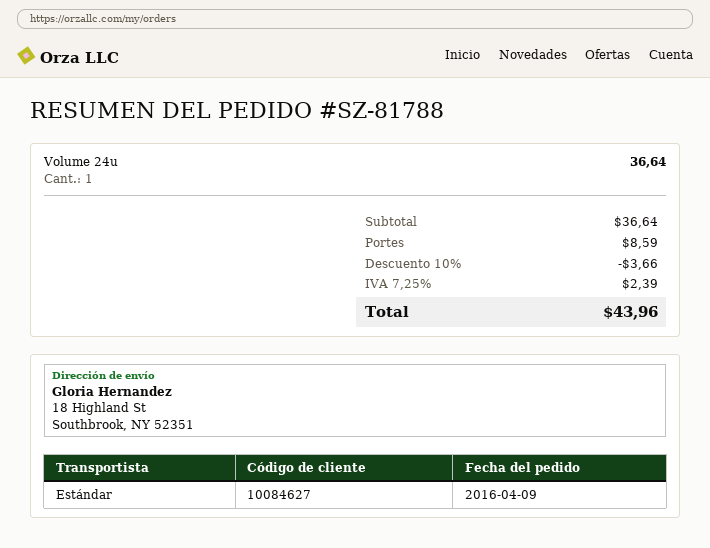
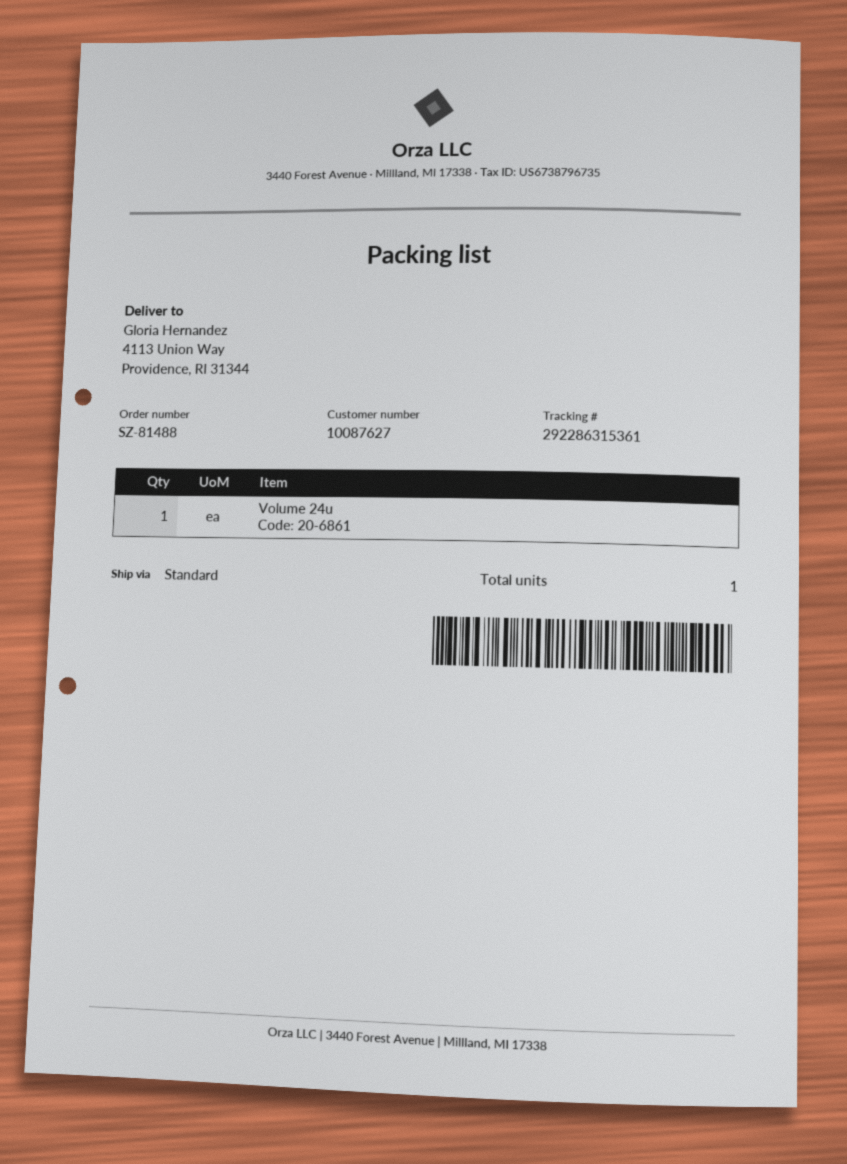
order number: SZ-81788 -> SZ-81488
customer number: 10084627 -> 10087627
ship to: 18 Highland St, Southbrook, NY 52351 -> 4113 Union Way, Providence, RI 31344

